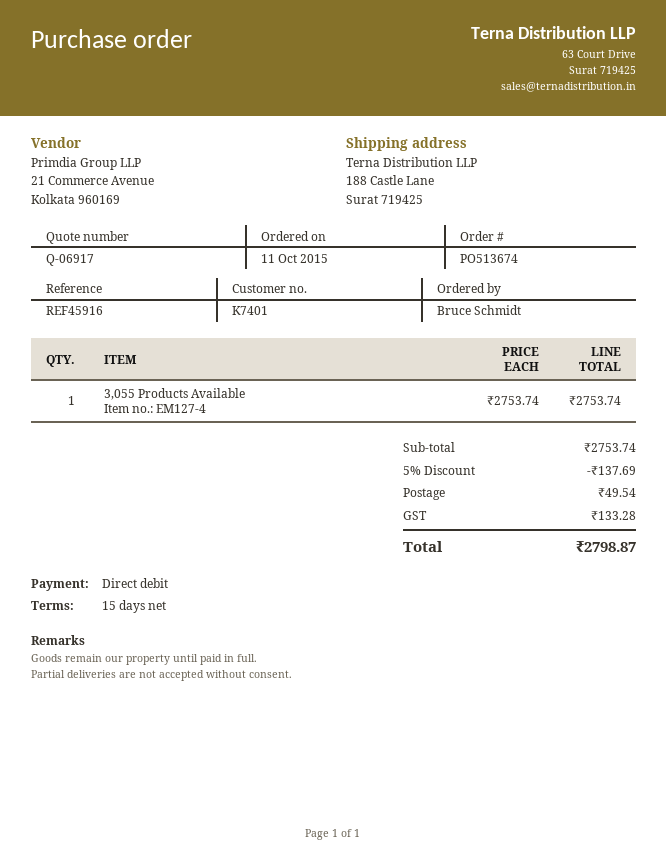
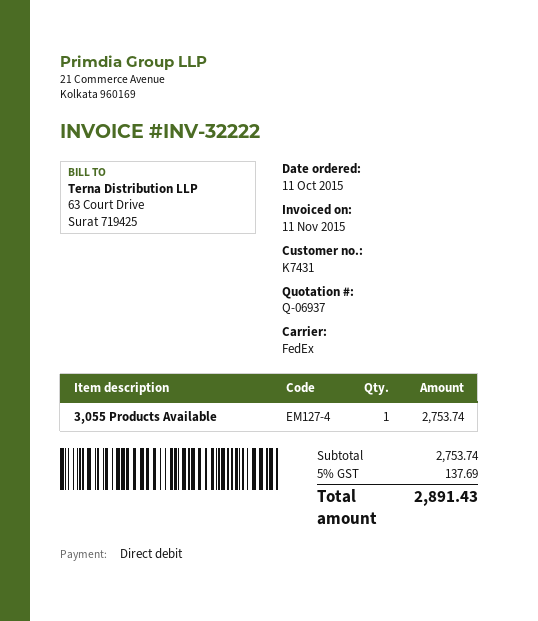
quote number: Q-06917 -> Q-06937
customer number: K7401 -> K7431
discount: 5% = 137.69 -> none
shipping: 49.54 -> none
tax: 133.28 -> 137.69
total: 2798.87 -> 2891.43

